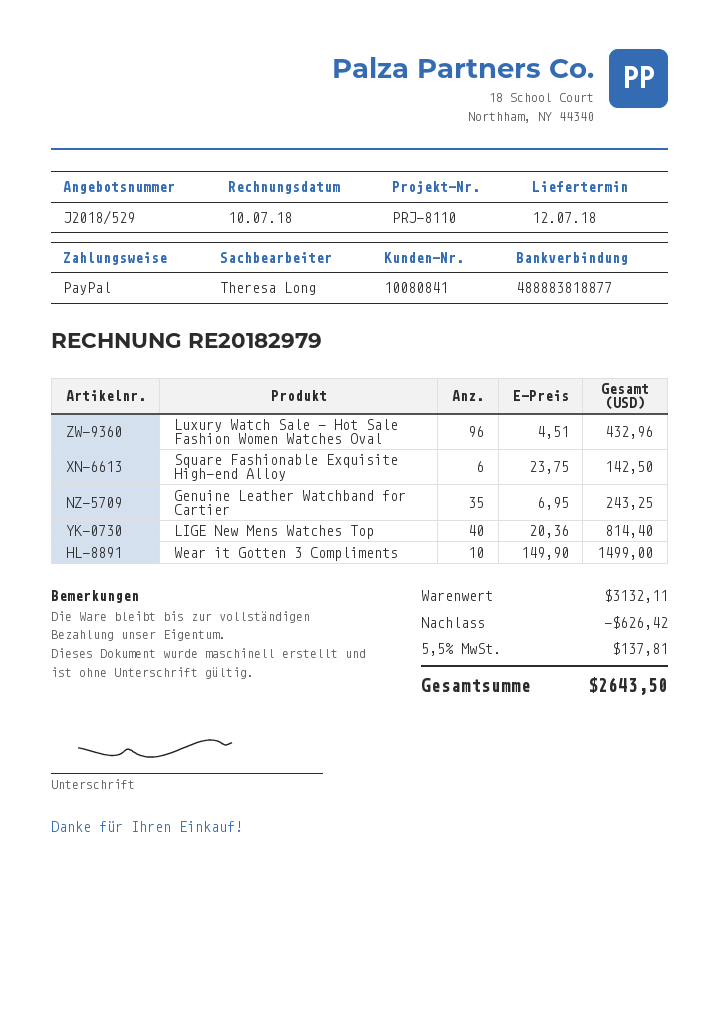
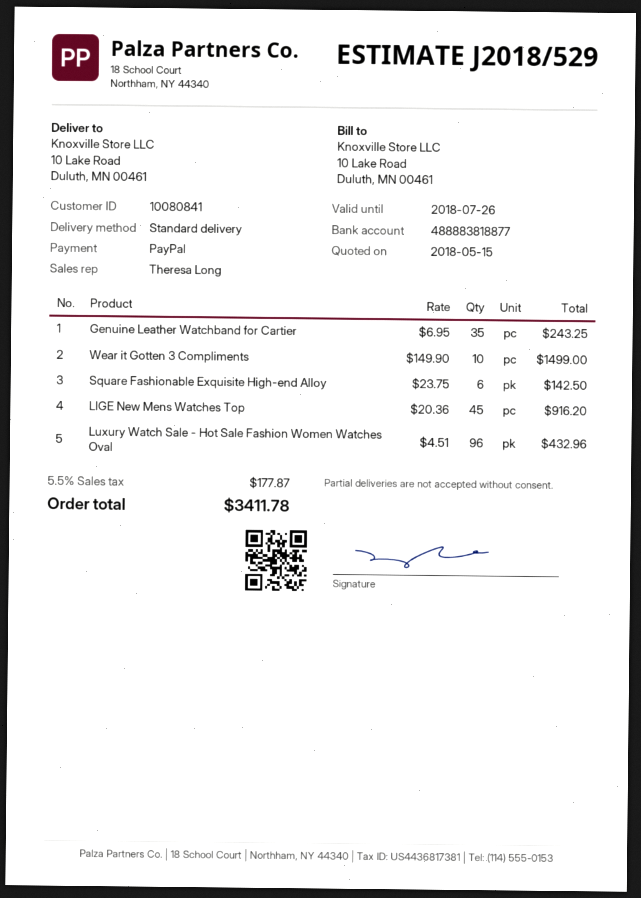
LIGE New Mens Watches Top: 40 x 20.36 = 814.40 -> 45 x 20.36 = 916.20
discount: 626.42 -> none
tax: 5.5% = 137.81 -> 5.5% = 177.87
total: 2643.50 -> 3411.78

